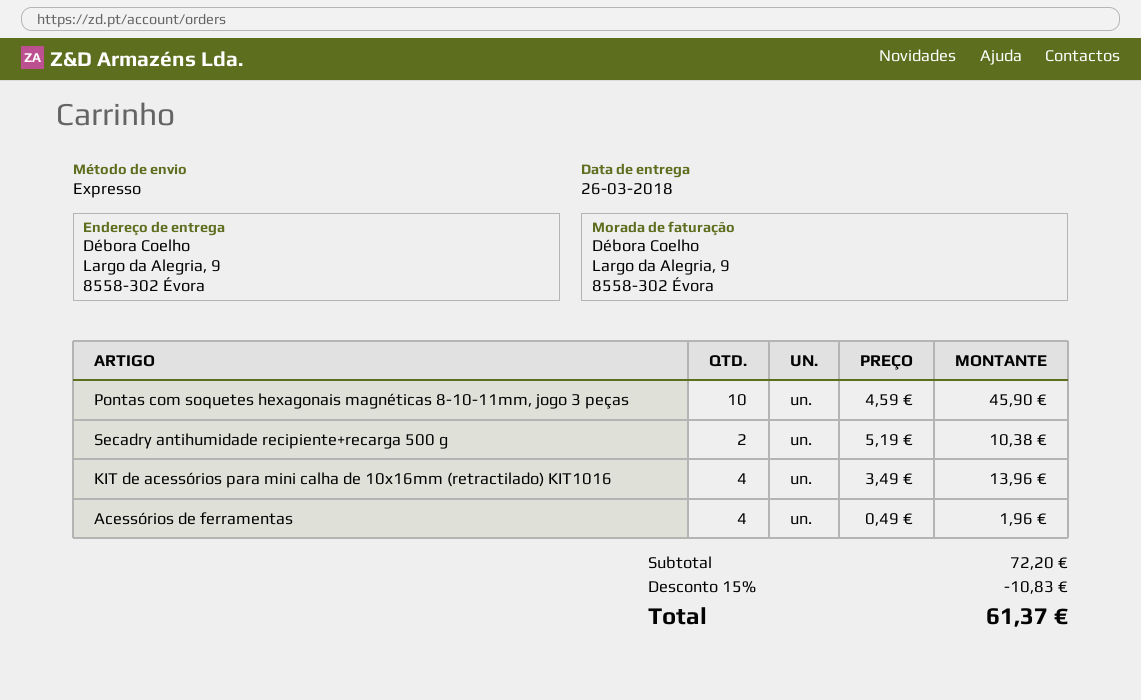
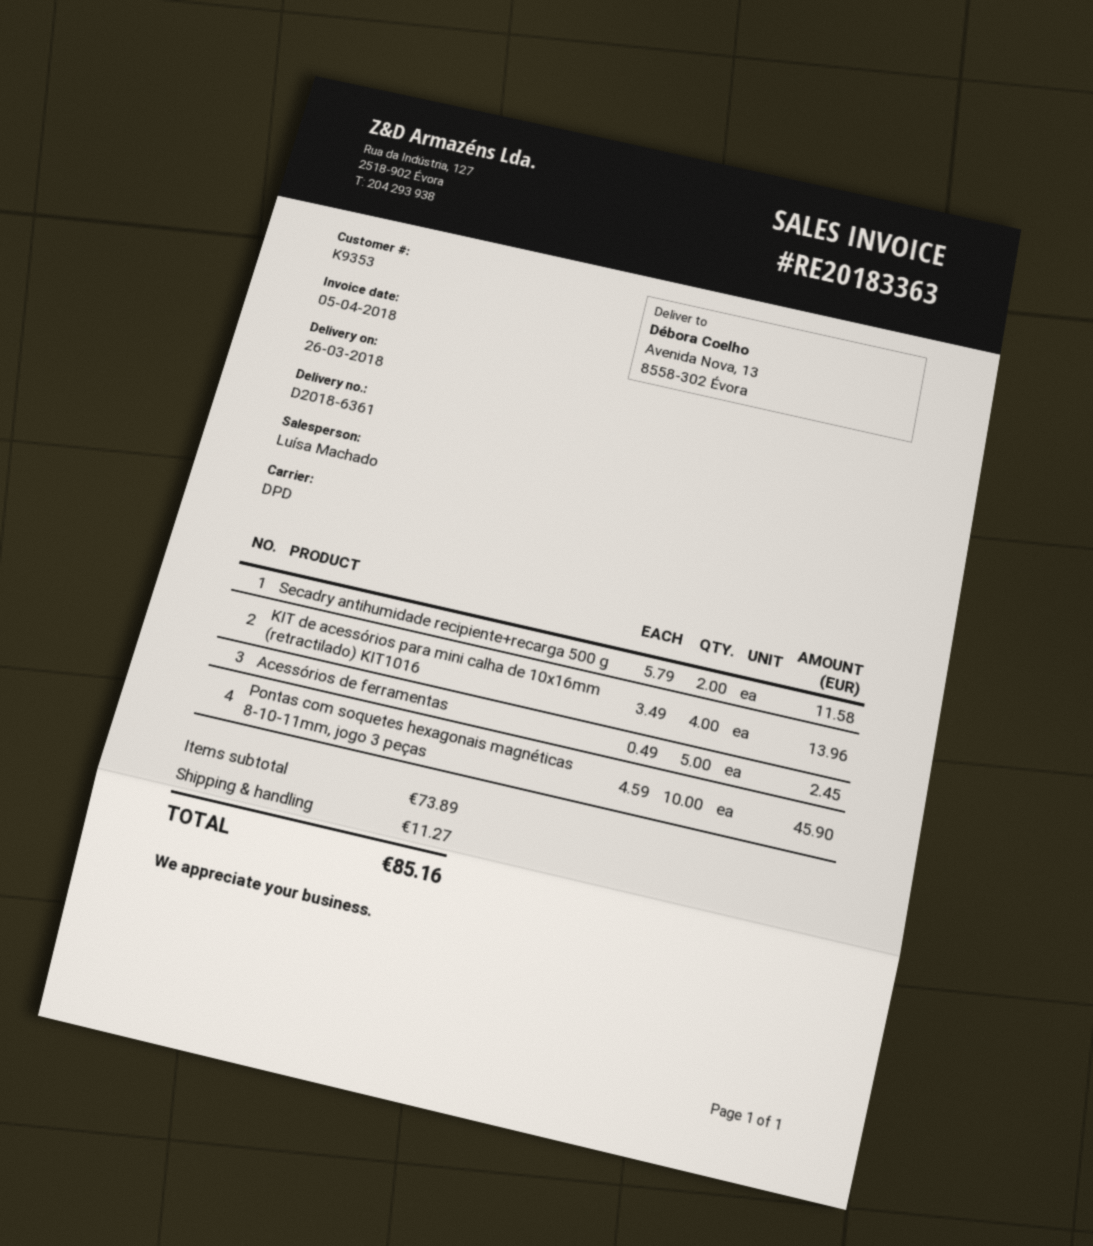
shipping method: express -> DPD
ship to: Largo da Alegria, 9, 8558-302 Évora -> Avenida Nova, 13, 8558-302 Évora
Secadry antihumidade recipiente+recarga 500 g: 2 x 5.19 = 10.38 -> 2 x 5.79 = 11.58
Acessórios de ferramentas: 4 x 0.49 = 1.96 -> 5 x 0.49 = 2.45
subtotal: 72.20 -> 73.89
discount: 15% = 10.83 -> none
shipping: none -> 11.27
total: 61.37 -> 85.16

